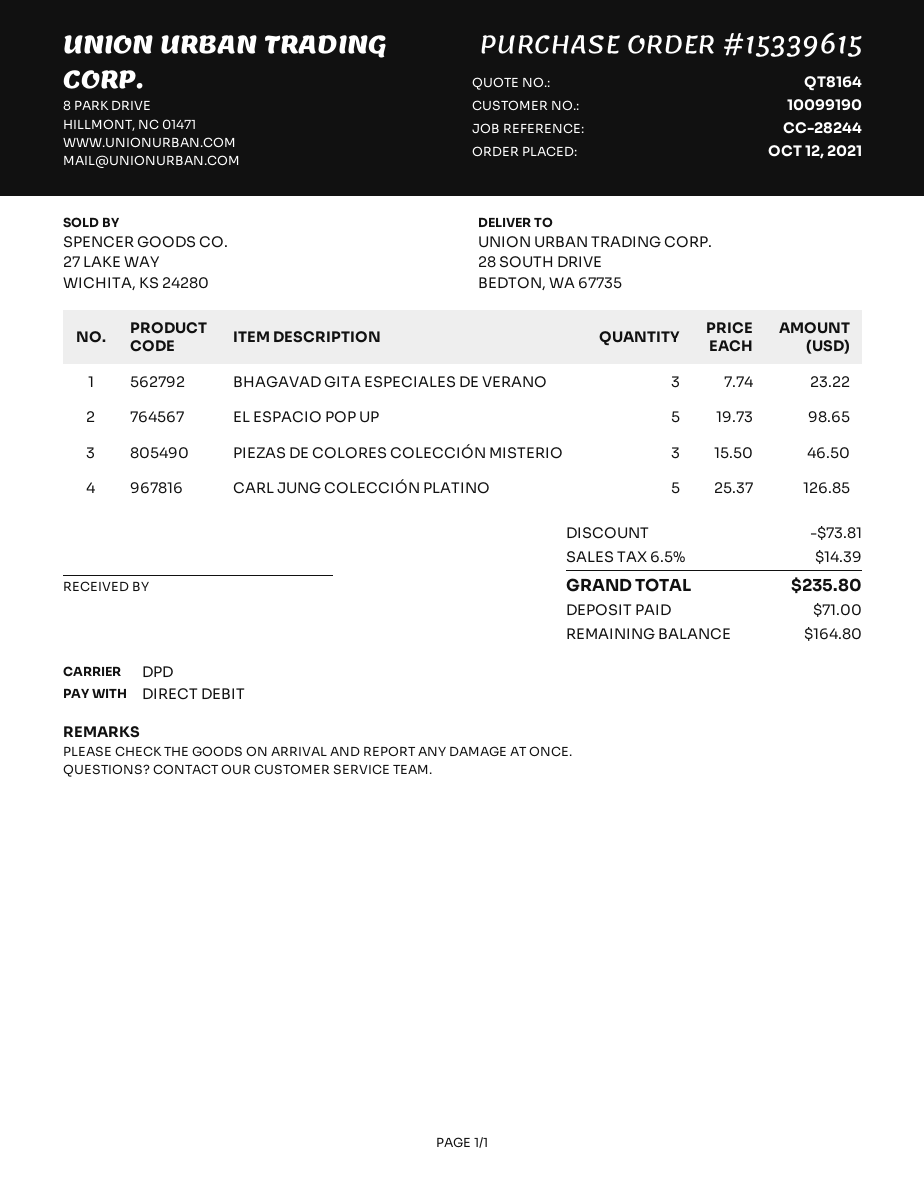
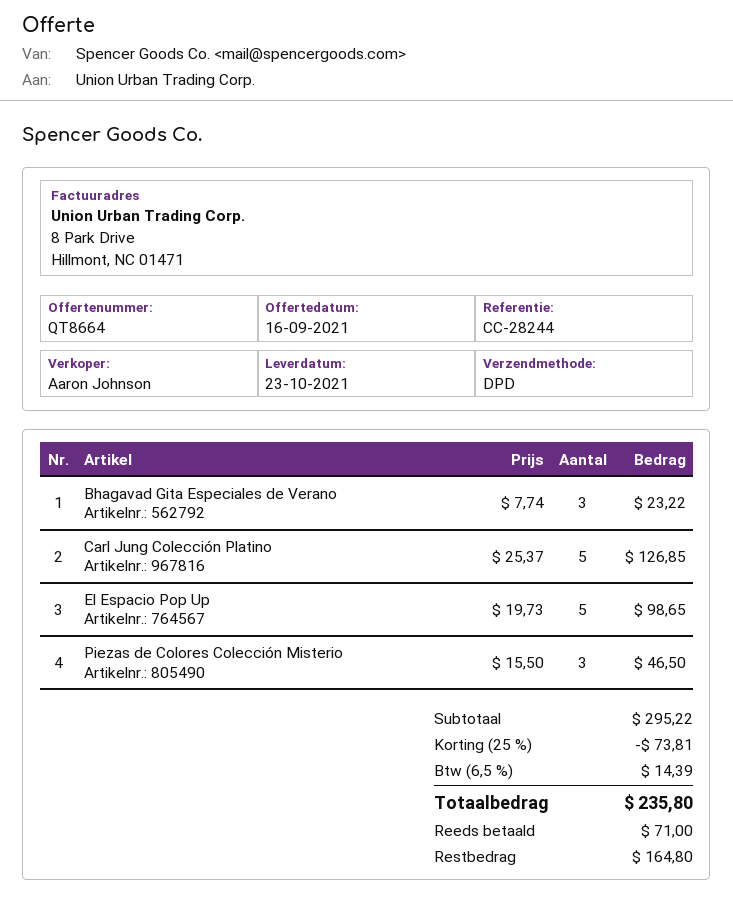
quote number: QT8164 -> QT8664

